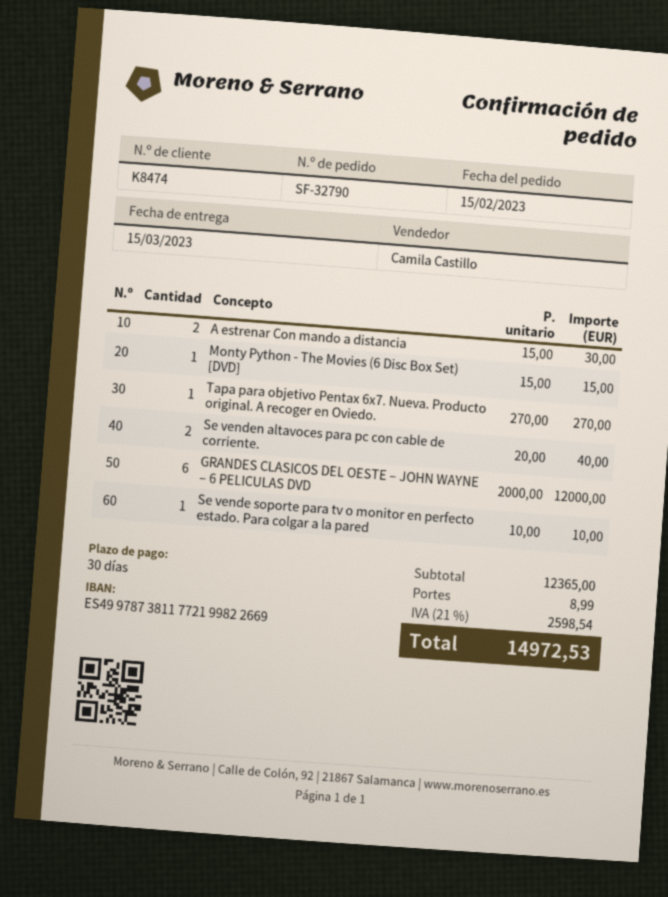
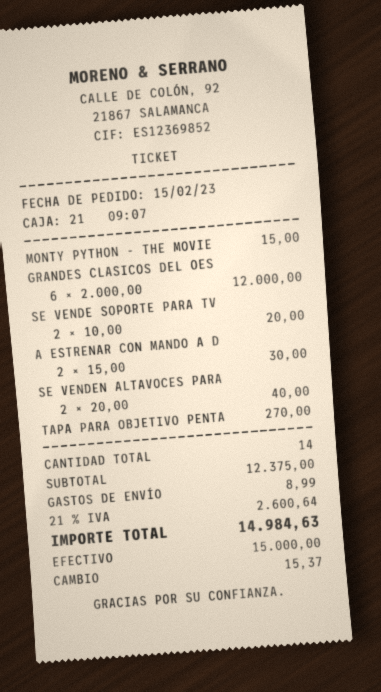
Se vende soporte para tv o monitor en perfecto estado. Para colgar a la pared: 1 x 10.00 = 10.00 -> 2 x 10.00 = 20.00
subtotal: 12365.00 -> 12375.00
tax: 21% = 2598.54 -> 21% = 2600.64
total: 14972.53 -> 14984.63

